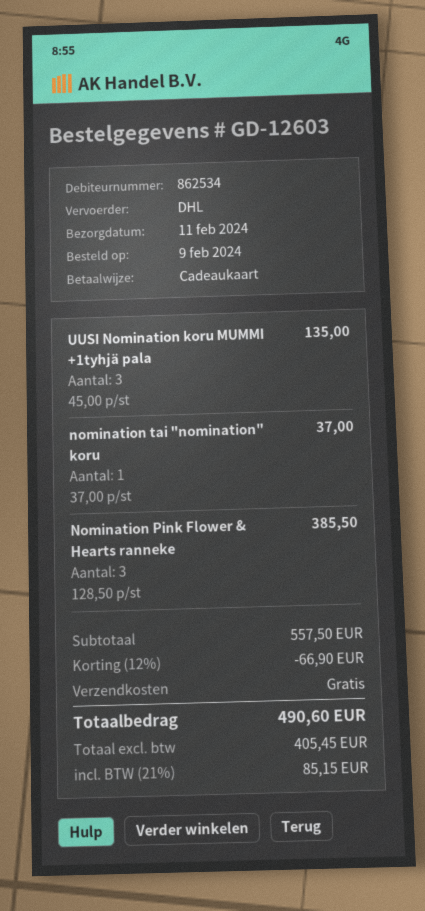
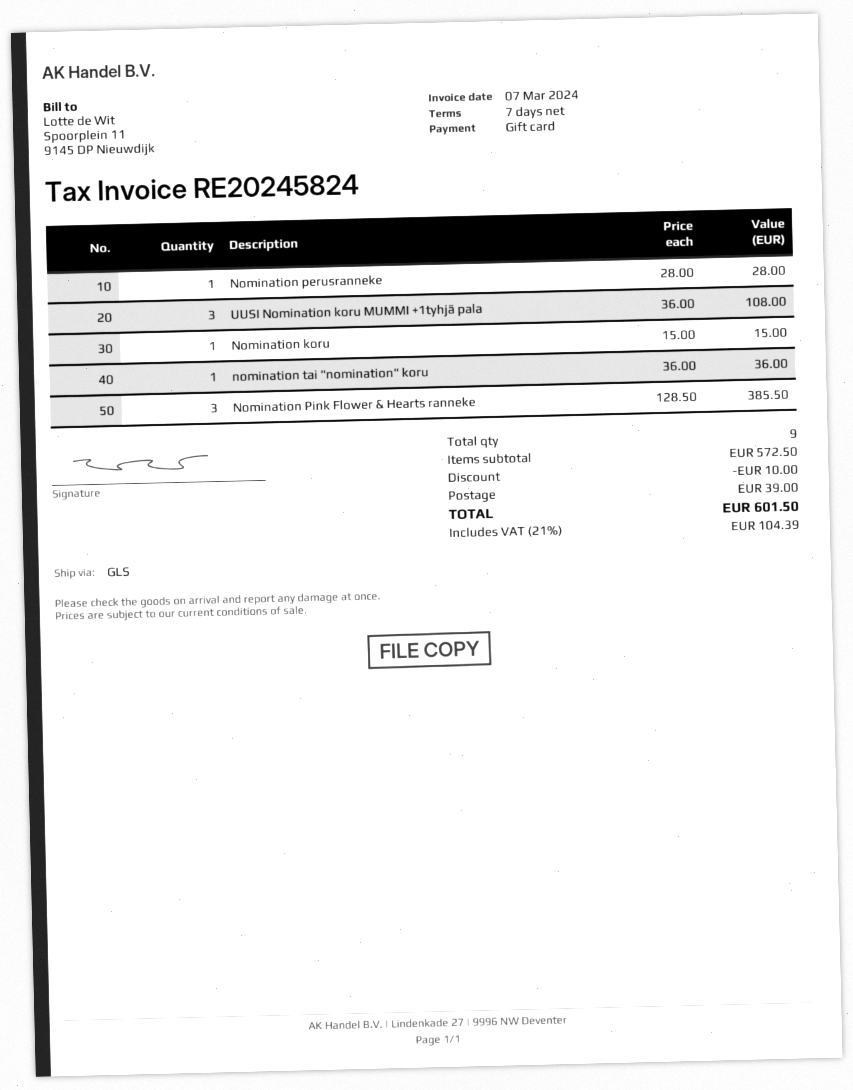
shipping method: DHL -> GLS
UUSI Nomination koru MUMMI +1tyhjä pala: 3 x 45.00 = 135.00 -> 3 x 36.00 = 108.00
nomination tai "nomination" koru: 1 x 37.00 = 37.00 -> 1 x 36.00 = 36.00
Nomination perusranneke: none -> 1 x 28.00 = 28.00
Nomination koru: none -> 1 x 15.00 = 15.00
subtotal: 557.50 -> 572.50
discount: 66.90 -> 10.00
shipping: 0.00 -> 39.00
tax: 21% = 85.15 -> 21% = 104.39
total: 490.60 -> 601.50

